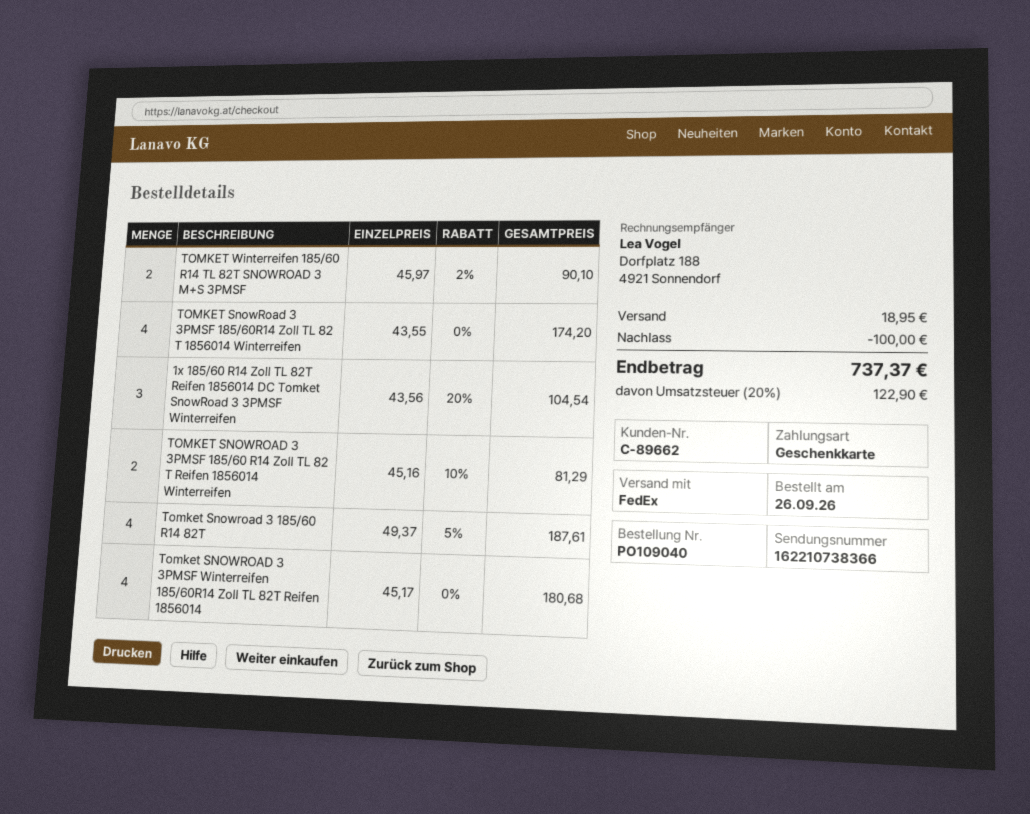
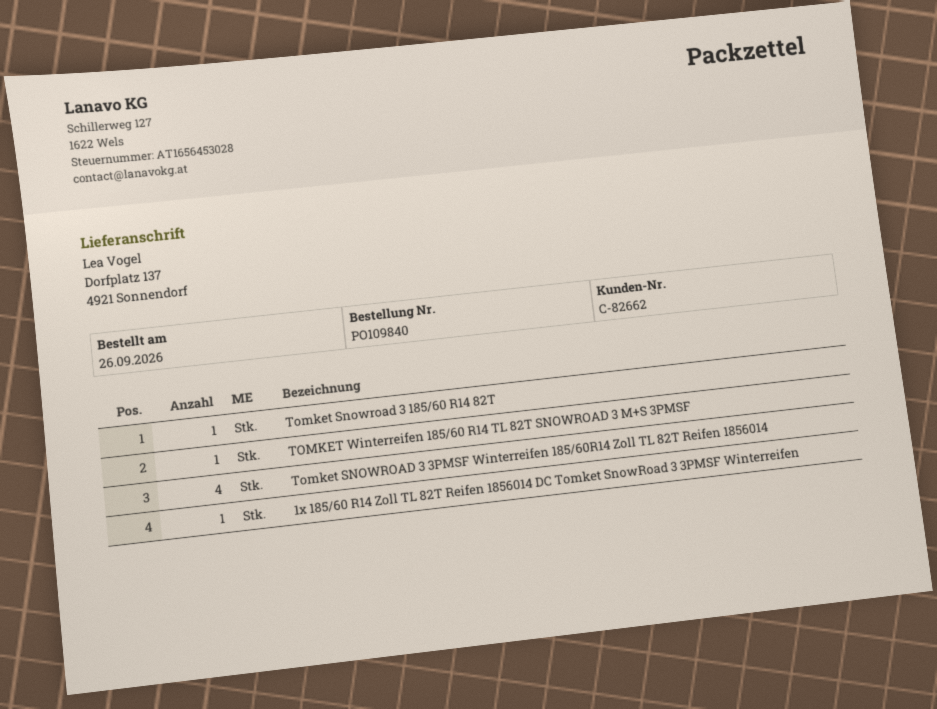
order number: PO109040 -> PO109840
customer number: C-89662 -> C-82662
TOMKET Winterreifen 185/60 R14 TL 82T SNOWROAD 3 M+S 3PMSF: 2 -> 1
TOMKET SnowRoad 3 3PMSF 185/60R14 Zoll TL 82 T 1856014 Winterreifen: 4 -> none
1x 185/60 R14 Zoll TL 82T Reifen 1856014 DC Tomket SnowRoad 3 3PMSF Winterreifen: 3 -> 1
TOMKET SNOWROAD 3 3PMSF 185/60 R14 Zoll TL 82 T Reifen 1856014 Winterreifen: 2 -> none
Tomket Snowroad 3 185/60 R14 82T: 4 -> 1

